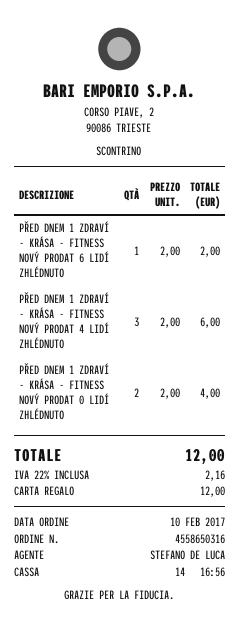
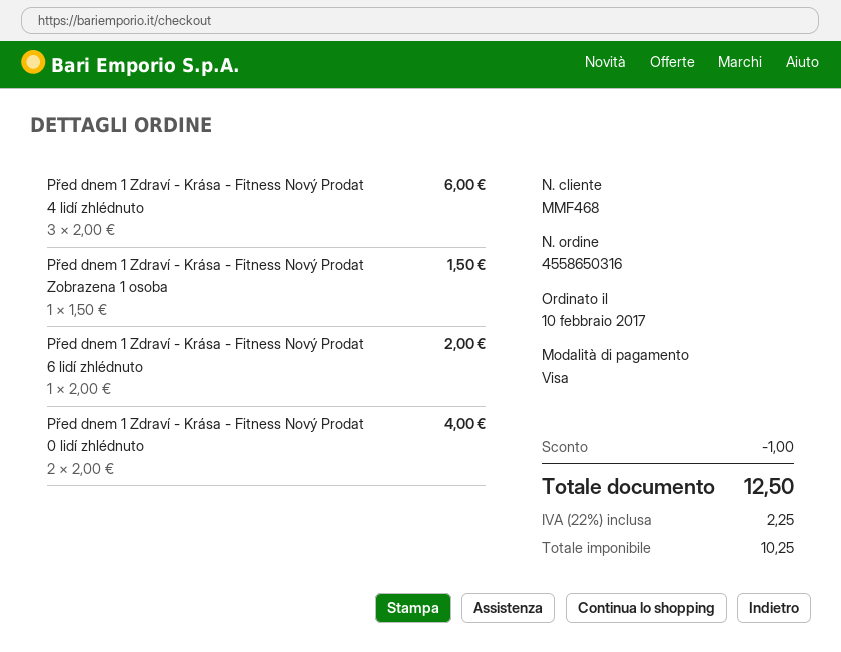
payment method: gift card -> Visa
Před dnem 1 Zdraví - Krása - Fitness Nový Prodat Zobrazena 1 osoba: none -> 1 x 1.50 = 1.50
discount: none -> 1.00
tax: 22% = 2.16 -> 22% = 2.25
total: 12.00 -> 12.50

